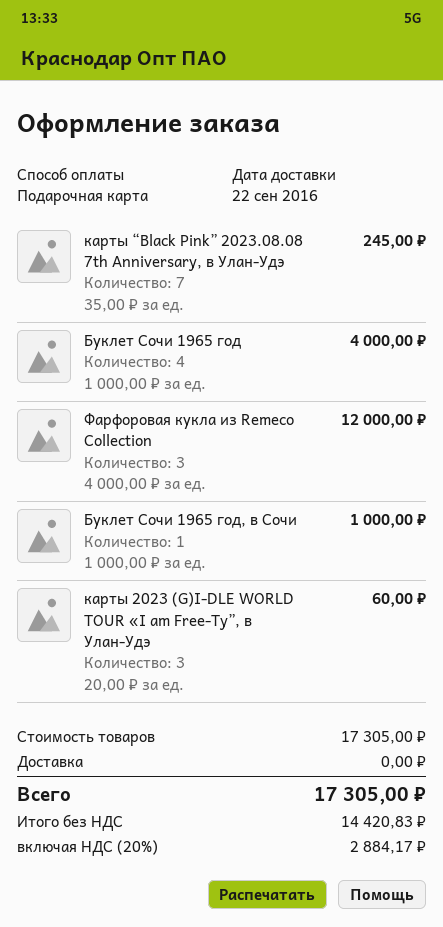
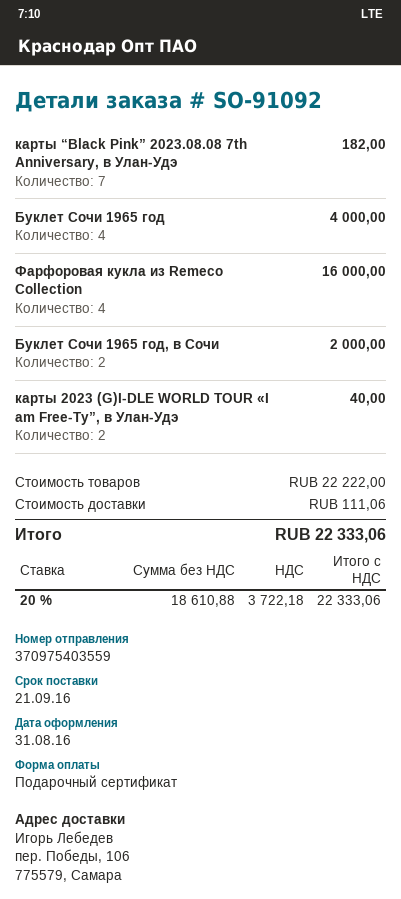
delivery date: 2016-09-22 -> 2016-09-21
карты “Black Pink” 2023.08.08 7th Anniversary, в Улан-Удэ: 7 for 245.00 -> 7 for 182.00
Фарфоровая кукла из Remeco Collection: 3 for 12000.00 -> 4 for 16000.00
Буклет Сочи 1965 год, в Сочи: 1 for 1000.00 -> 2 for 2000.00
карты 2023 (G)I-DLE WORLD TOUR «I am Free-Ty”, в Улан-Удэ: 3 for 60.00 -> 2 for 40.00
subtotal: 17305.00 -> 22222.00
shipping: 0.00 -> 111.06
net: 14420.83 -> 18610.88
tax: 20% = 2884.17 -> 20% = 3722.18
total: 17305.00 -> 22333.06

